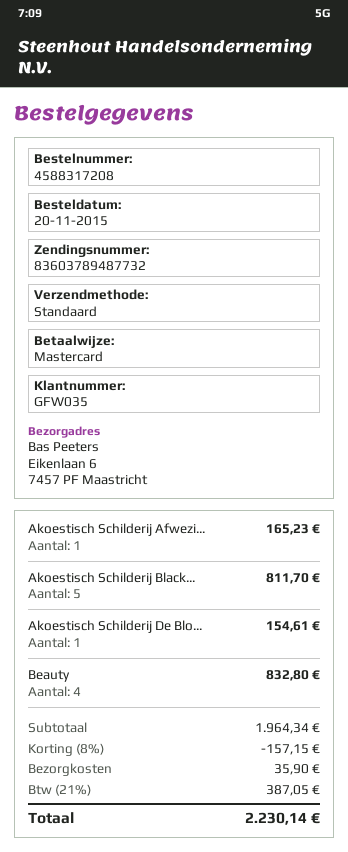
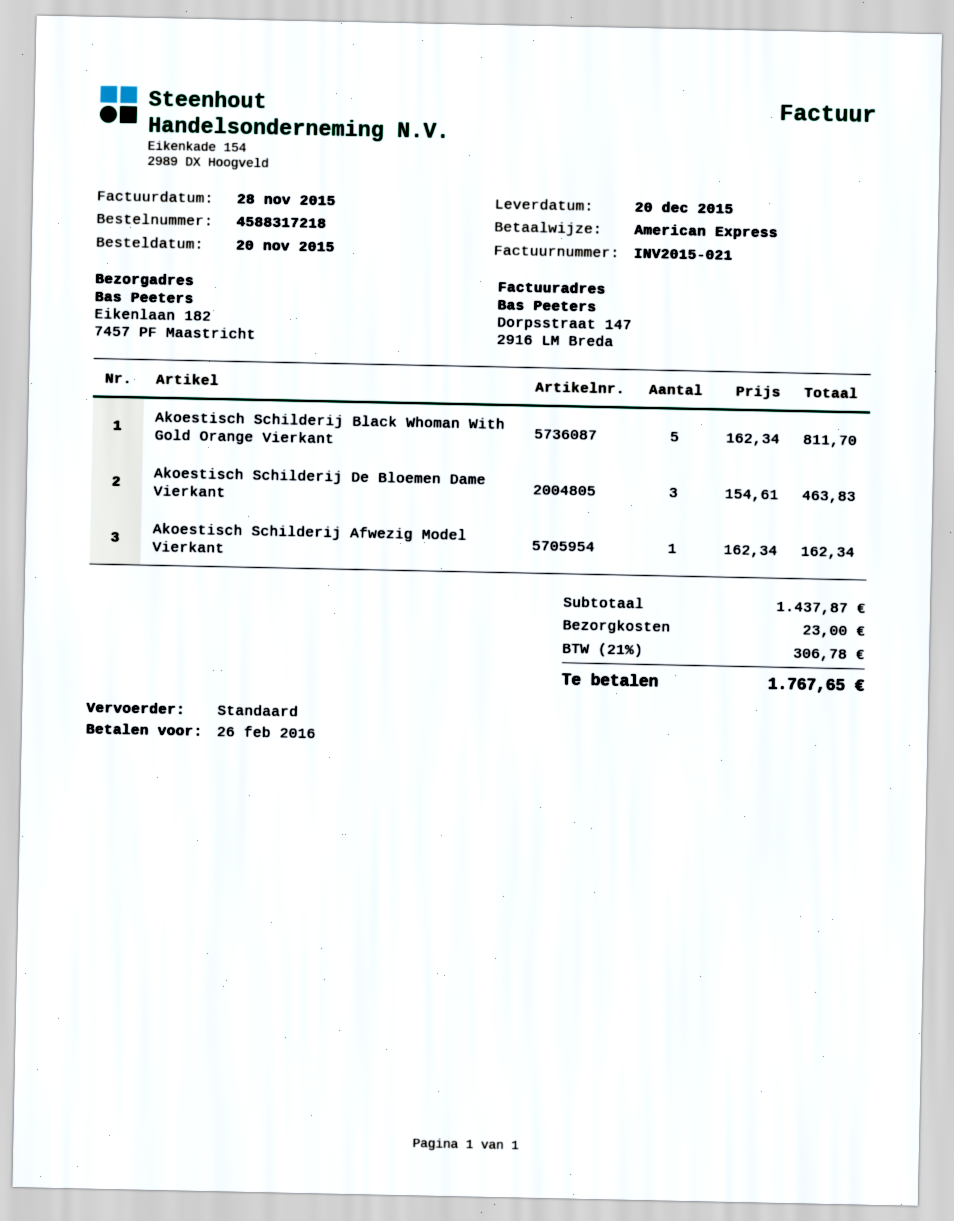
order number: 4588317208 -> 4588317218
payment method: Mastercard -> American Express
ship to: Eikenlaan 6, 7457 PF Maastricht -> Eikenlaan 182, 7457 PF Maastricht
Akoestisch Schilderij Afwezi...: 1 for 165.23 -> 1 for 162.34
Akoestisch Schilderij De Blo...: 1 for 154.61 -> 3 for 463.83
Beauty: 4 for 832.80 -> none
subtotal: 1964.34 -> 1437.87
discount: 8% = 157.15 -> none
shipping: 35.90 -> 23.00
tax: 21% = 387.05 -> 21% = 306.78
total: 2230.14 -> 1767.65

